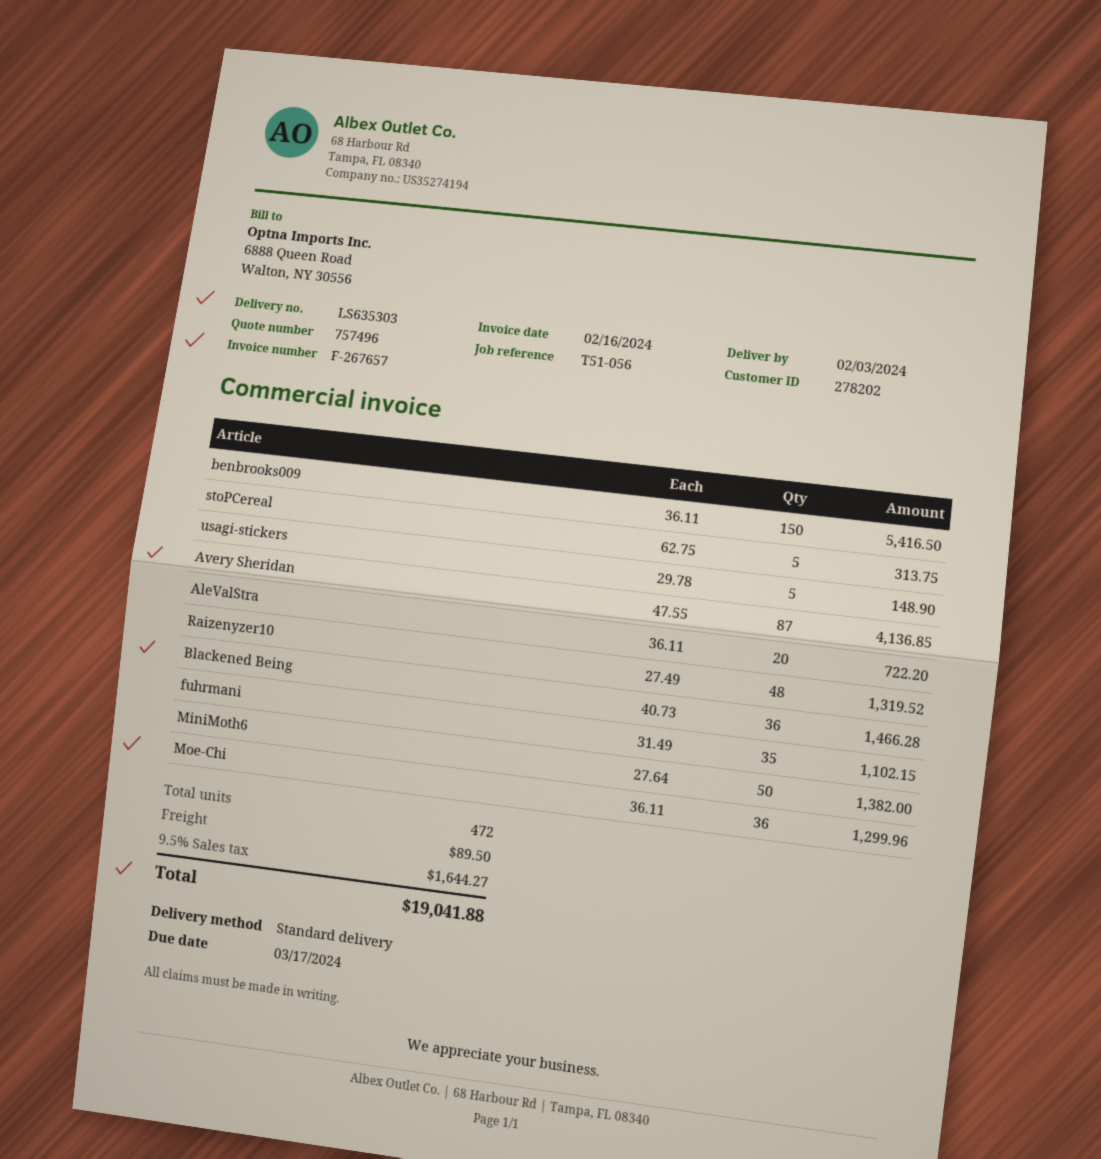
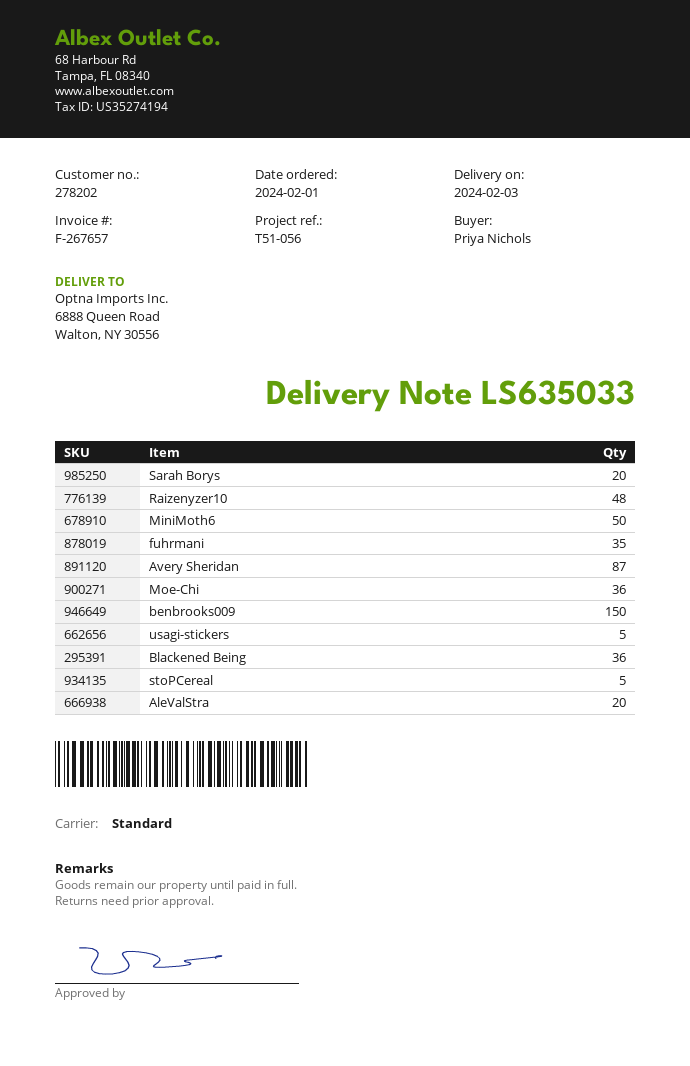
delivery note number: LS635303 -> LS635033
Sarah Borys: none -> 20

